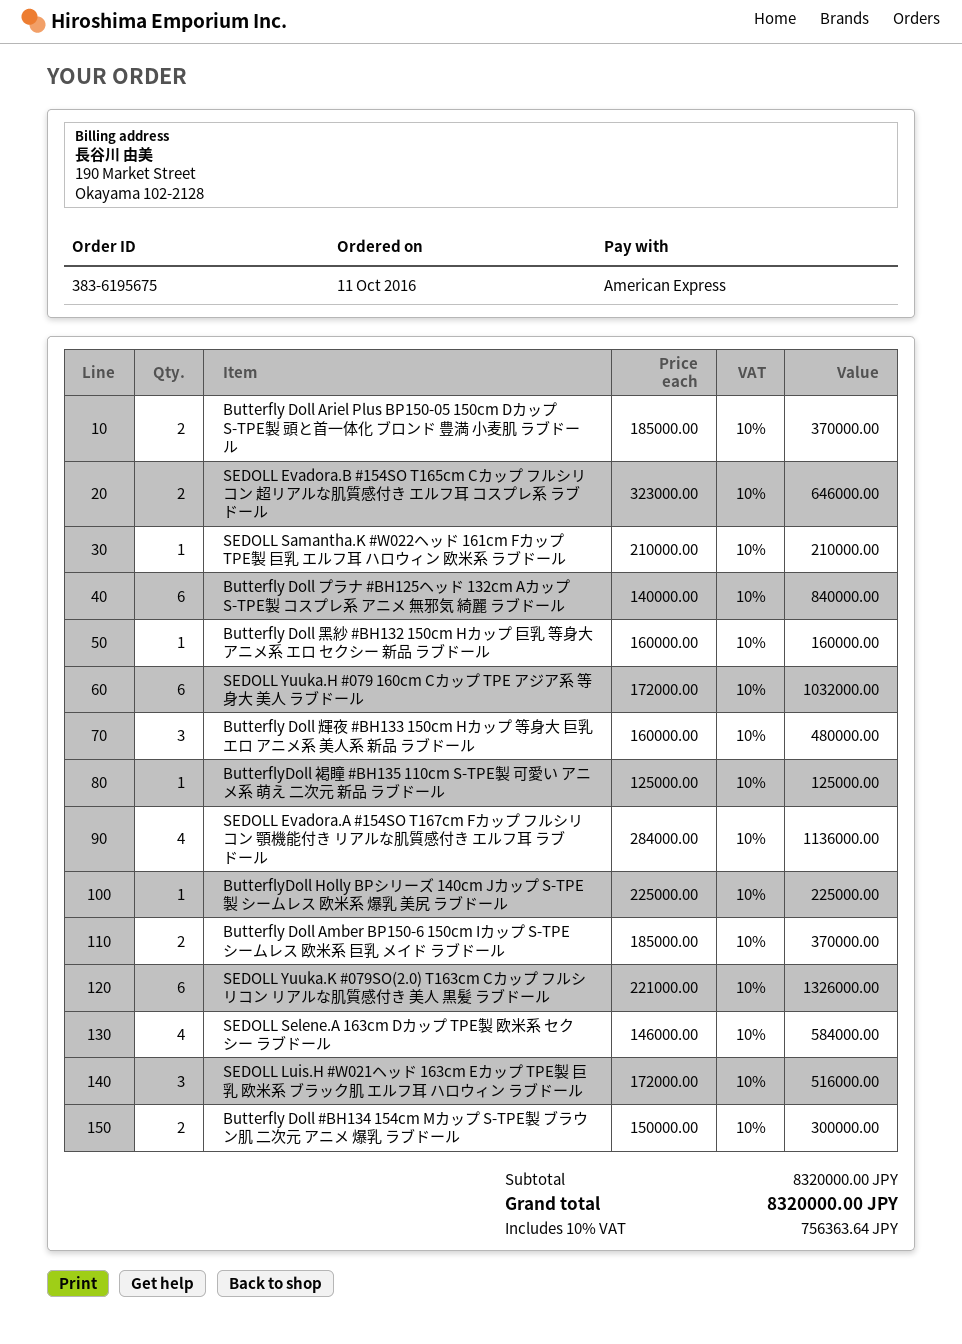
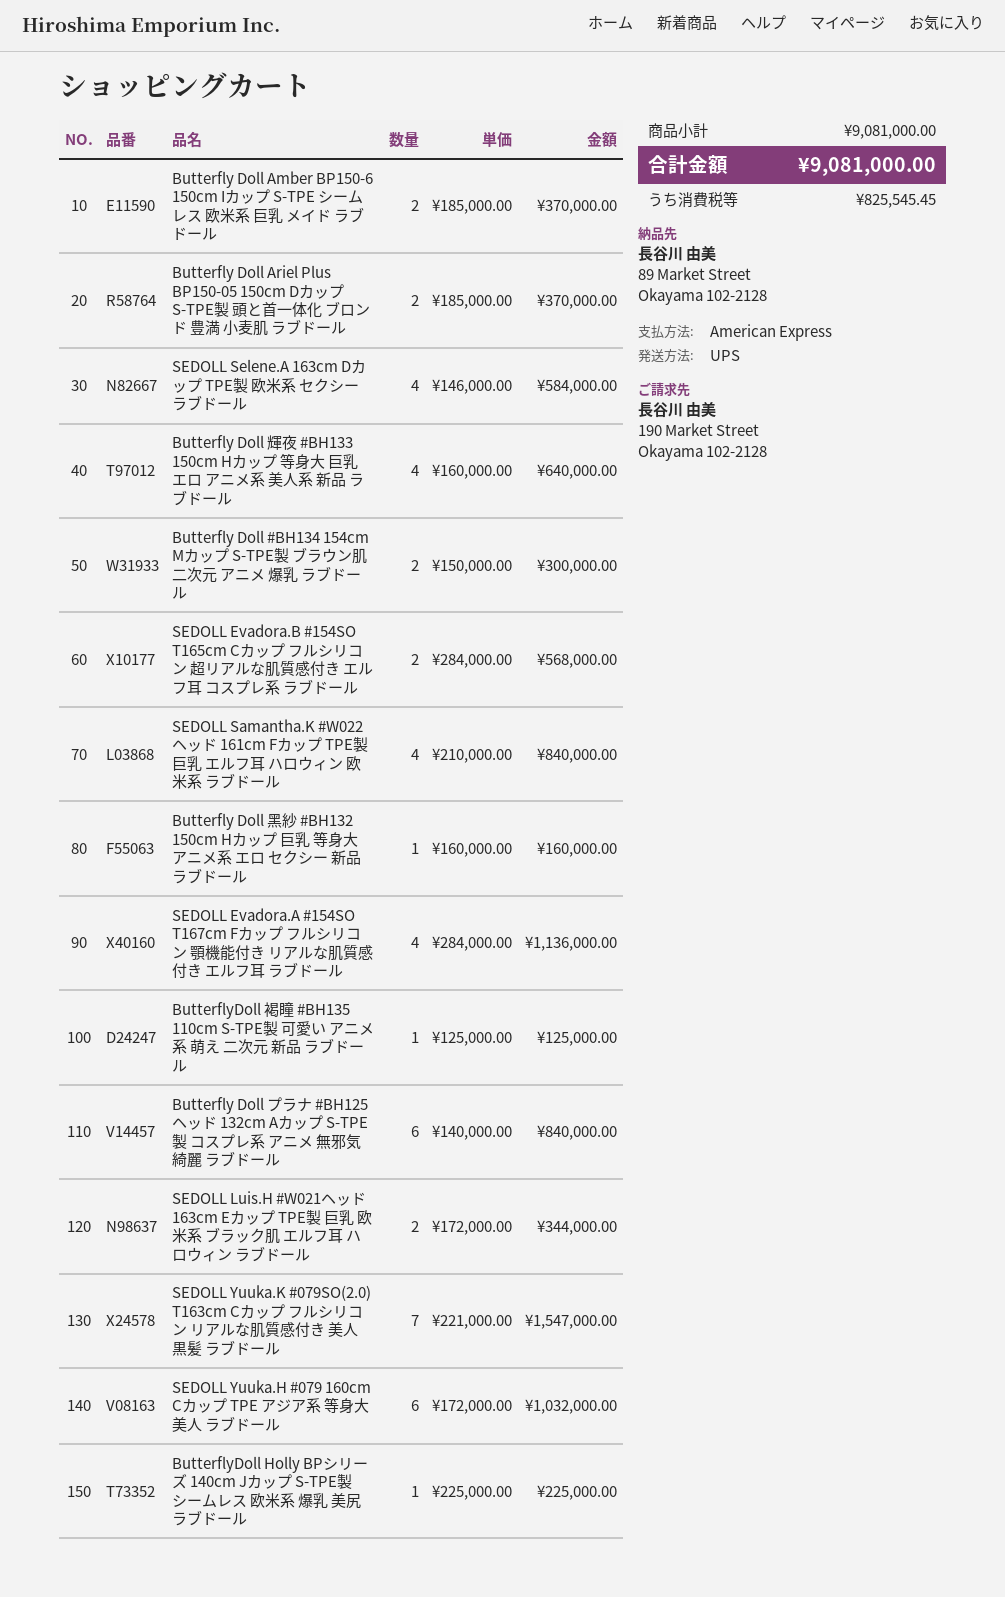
SEDOLL Evadora.B #154SO T165cm Cカップ フルシリコン 超リアルな肌質感付き エルフ耳 コスプレ系 ラブドール: 2 x 323000.00 = 646000.00 -> 2 x 284000.00 = 568000.00
SEDOLL Samantha.K #W022ヘッド 161cm Fカップ TPE製 巨乳 エルフ耳 ハロウィン 欧米系 ラブドール: 1 x 210000.00 = 210000.00 -> 4 x 210000.00 = 840000.00
Butterfly Doll 輝夜 #BH133 150cm Hカップ 等身大 巨乳 エロ アニメ系 美人系 新品 ラブドール: 3 x 160000.00 = 480000.00 -> 4 x 160000.00 = 640000.00
SEDOLL Yuuka.K #079SO(2.0) T163cm Cカップ フルシリコン リアルな肌質感付き 美人 黒髪 ラブドール: 6 x 221000.00 = 1326000.00 -> 7 x 221000.00 = 1547000.00
SEDOLL Luis.H #W021ヘッド 163cm Eカップ TPE製 巨乳 欧米系 ブラック肌 エルフ耳 ハロウィン ラブドール: 3 x 172000.00 = 516000.00 -> 2 x 172000.00 = 344000.00
subtotal: 8320000.00 -> 9081000.00
tax: 756363.64 -> 825545.45
total: 8320000.00 -> 9081000.00

